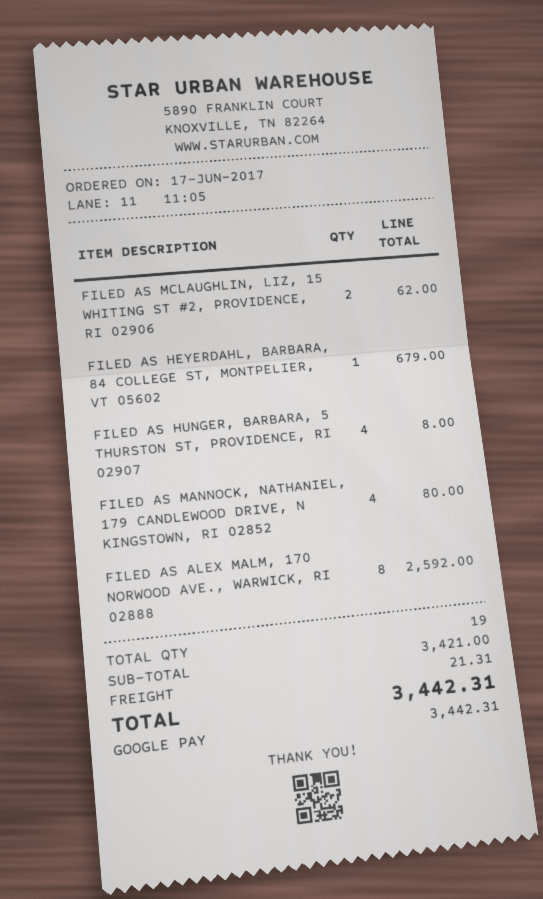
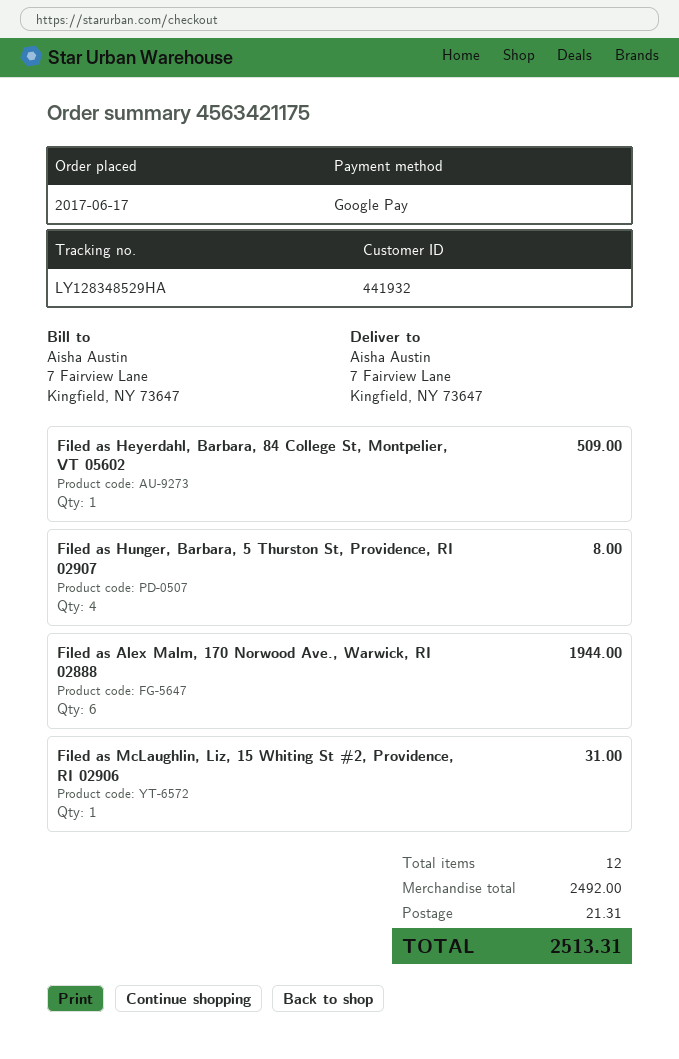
FILED AS MCLAUGHLIN, LIZ, 15 WHITING ST #2, PROVIDENCE, RI 02906: 2 for 62.00 -> 1 for 31.00
FILED AS HEYERDAHL, BARBARA, 84 COLLEGE ST, MONTPELIER, VT 05602: 1 for 679.00 -> 1 for 509.00
FILED AS MANNOCK, NATHANIEL, 179 CANDLEWOOD DRIVE, N KINGSTOWN, RI 02852: 4 for 80.00 -> none
FILED AS ALEX MALM, 170 NORWOOD AVE., WARWICK, RI 02888: 8 for 2592.00 -> 6 for 1944.00
total quantity: 19 -> 12
subtotal: 3421.00 -> 2492.00
total: 3442.31 -> 2513.31

